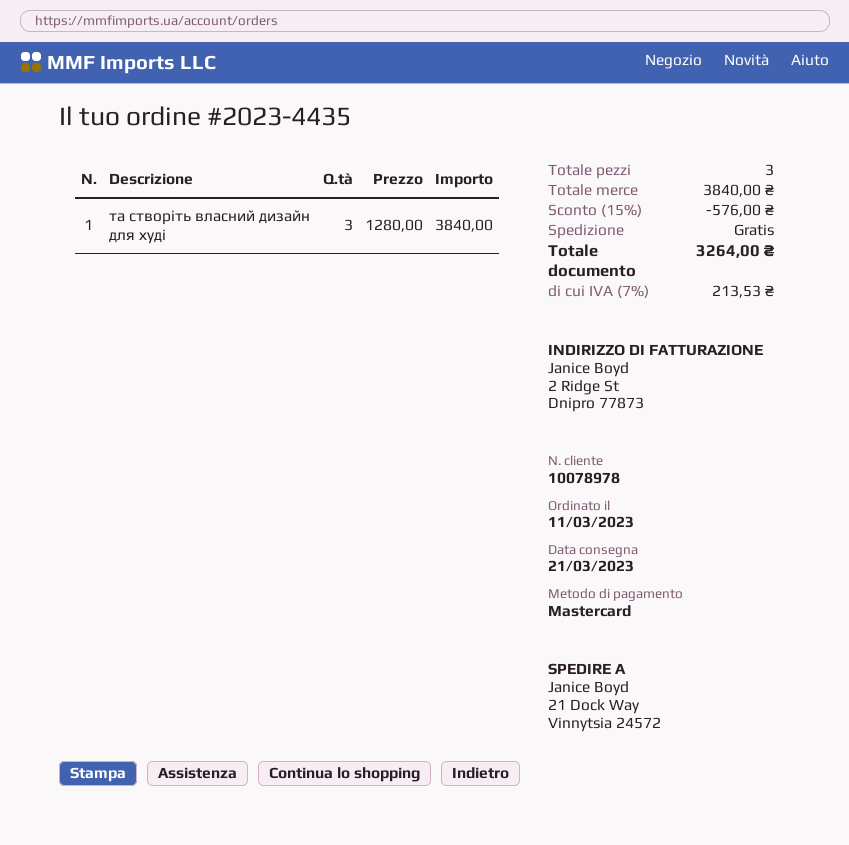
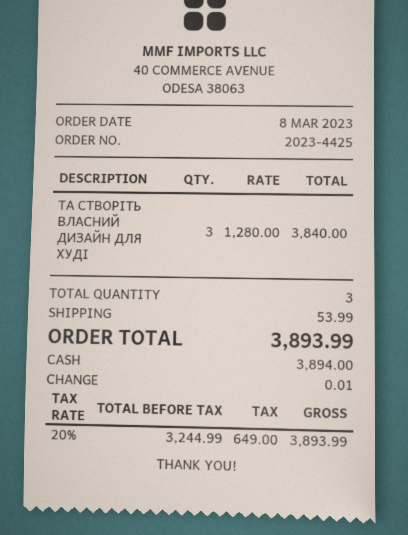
order number: 2023-4435 -> 2023-4425
order date: 2023-03-11 -> 2023-03-08
payment method: Mastercard -> cash
discount: 15% = 576.00 -> none
shipping: 0.00 -> 53.99
tax: 7% = 213.53 -> 20% = 649.00
total: 3264.00 -> 3893.99

